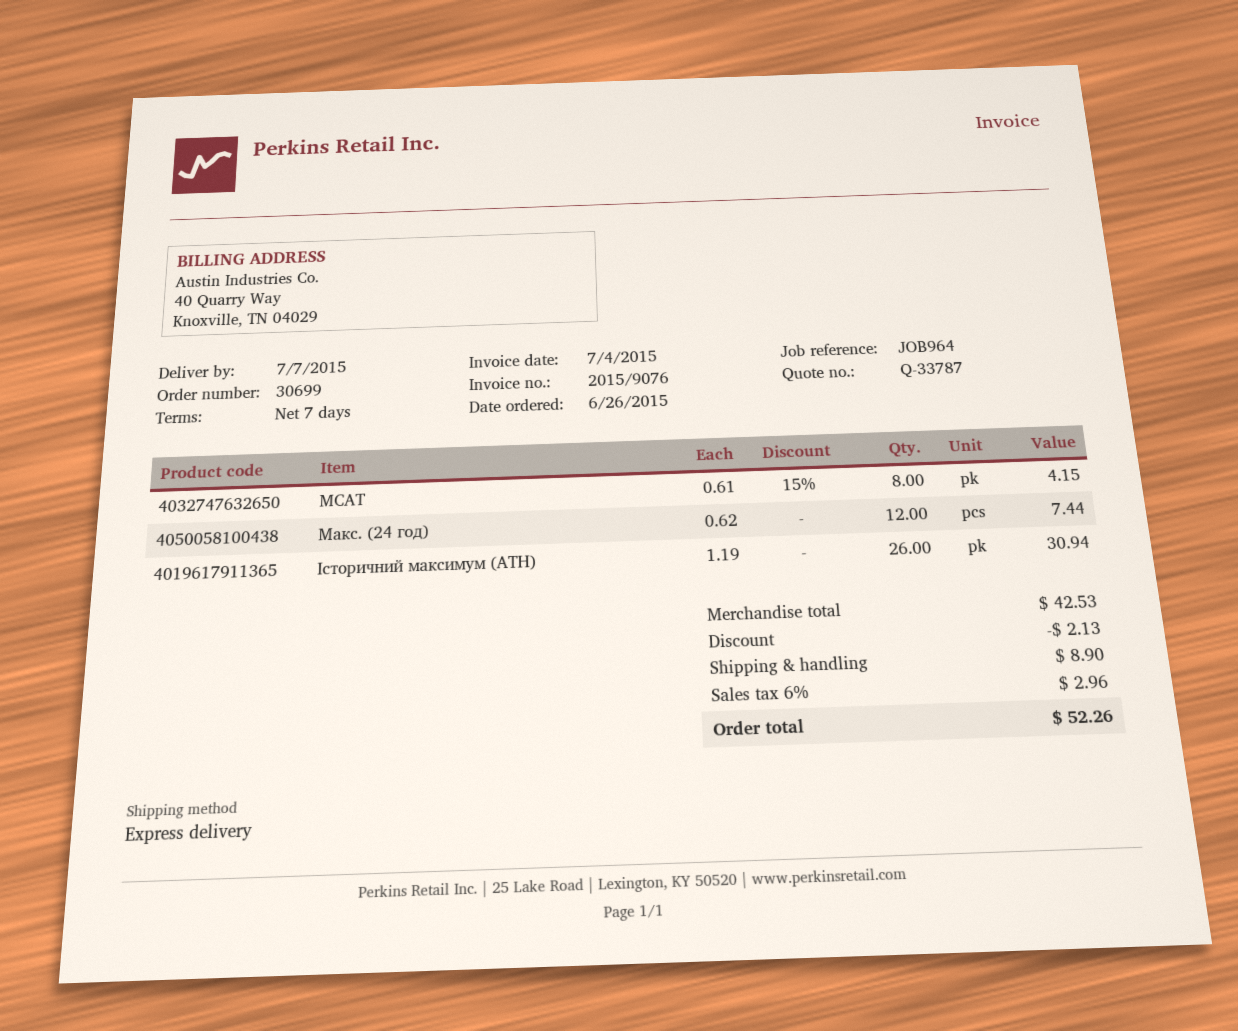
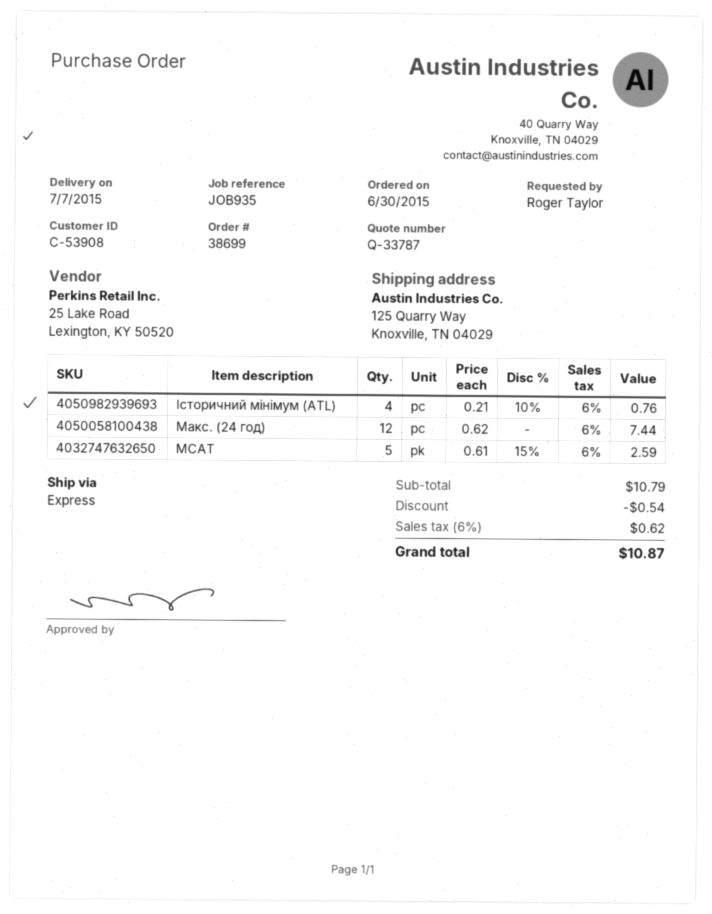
order number: 30699 -> 38699
order date: 2015-06-26 -> 2015-06-30
reference: JOB964 -> JOB935
MCAT: 8 x 0.61 - 15% = 4.15 -> 5 x 0.61 - 15% = 2.59
Історичний максимум (ATH): 26 x 1.19 = 30.94 -> none
Історичний мінімум (ATL): none -> 4 x 0.21 - 10% = 0.76
subtotal: 42.53 -> 10.79
discount: 2.13 -> 0.54
shipping: 8.90 -> none
tax: 6% = 2.96 -> 6% = 0.62
total: 52.26 -> 10.87

